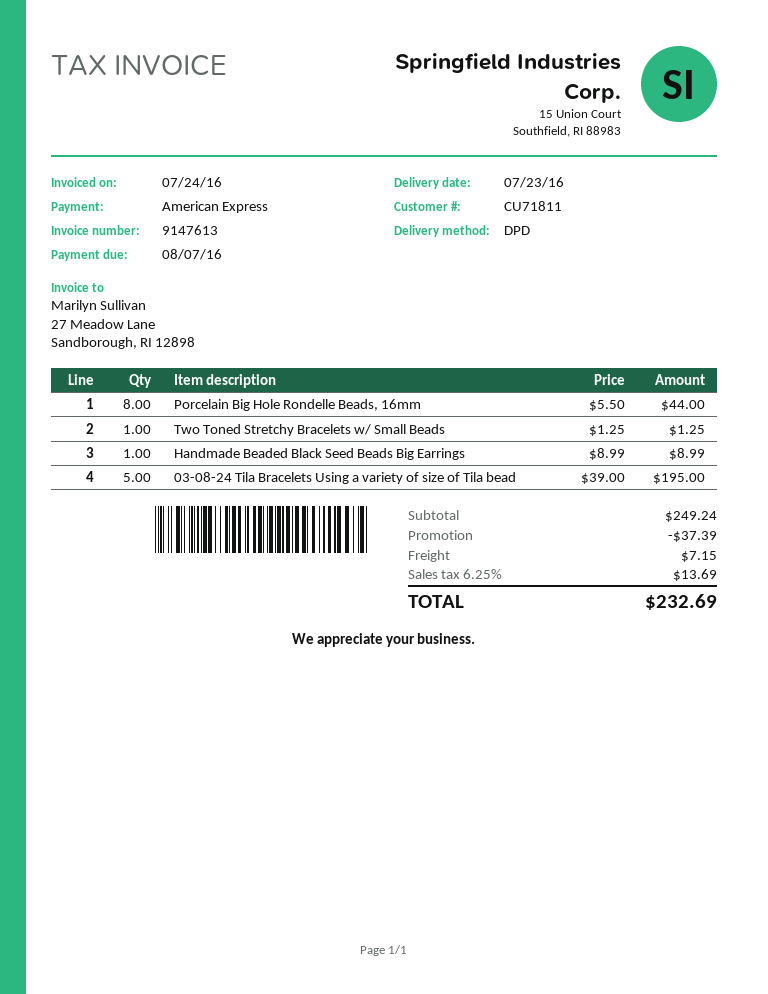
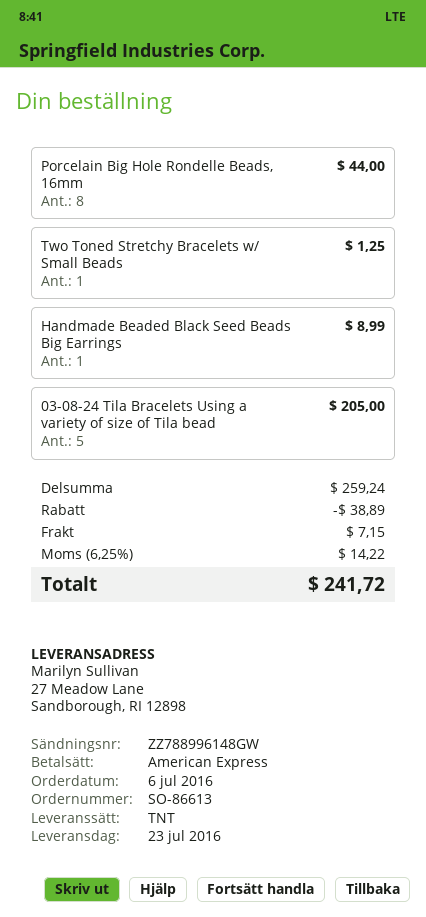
shipping method: DPD -> TNT
03-08-24 Tila Bracelets Using a variety of size of Tila bead: 5 for 195.00 -> 5 for 205.00
subtotal: 249.24 -> 259.24
discount: 37.39 -> 38.89
tax: 6.25% = 13.69 -> 6.25% = 14.22
total: 232.69 -> 241.72

